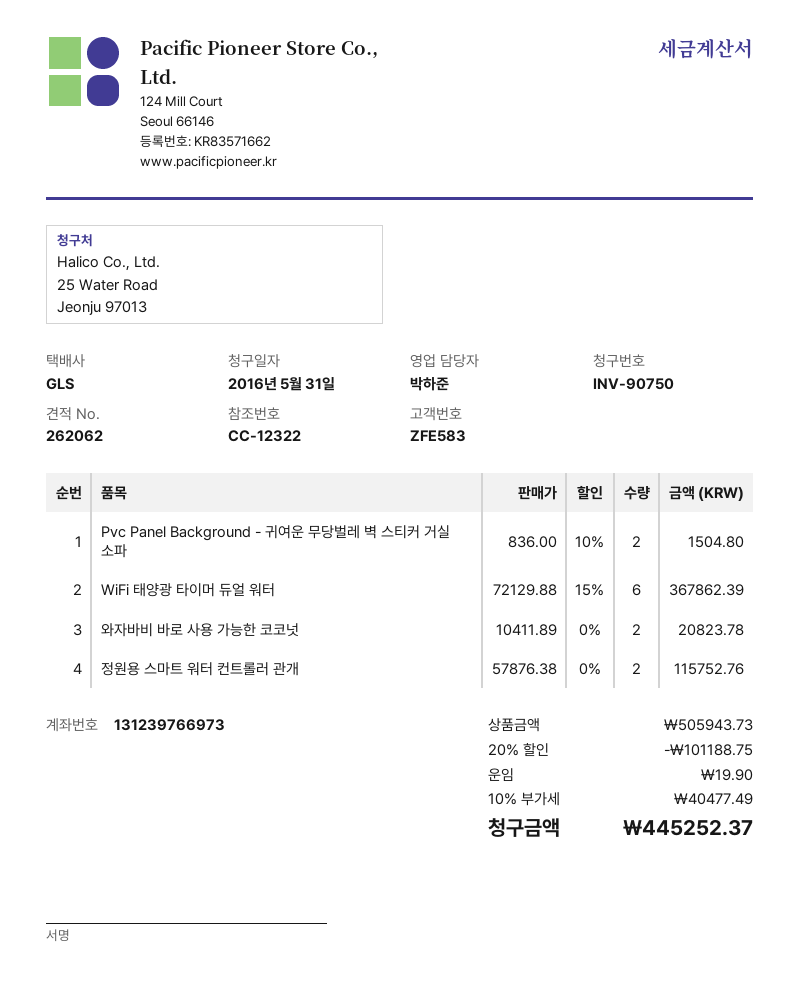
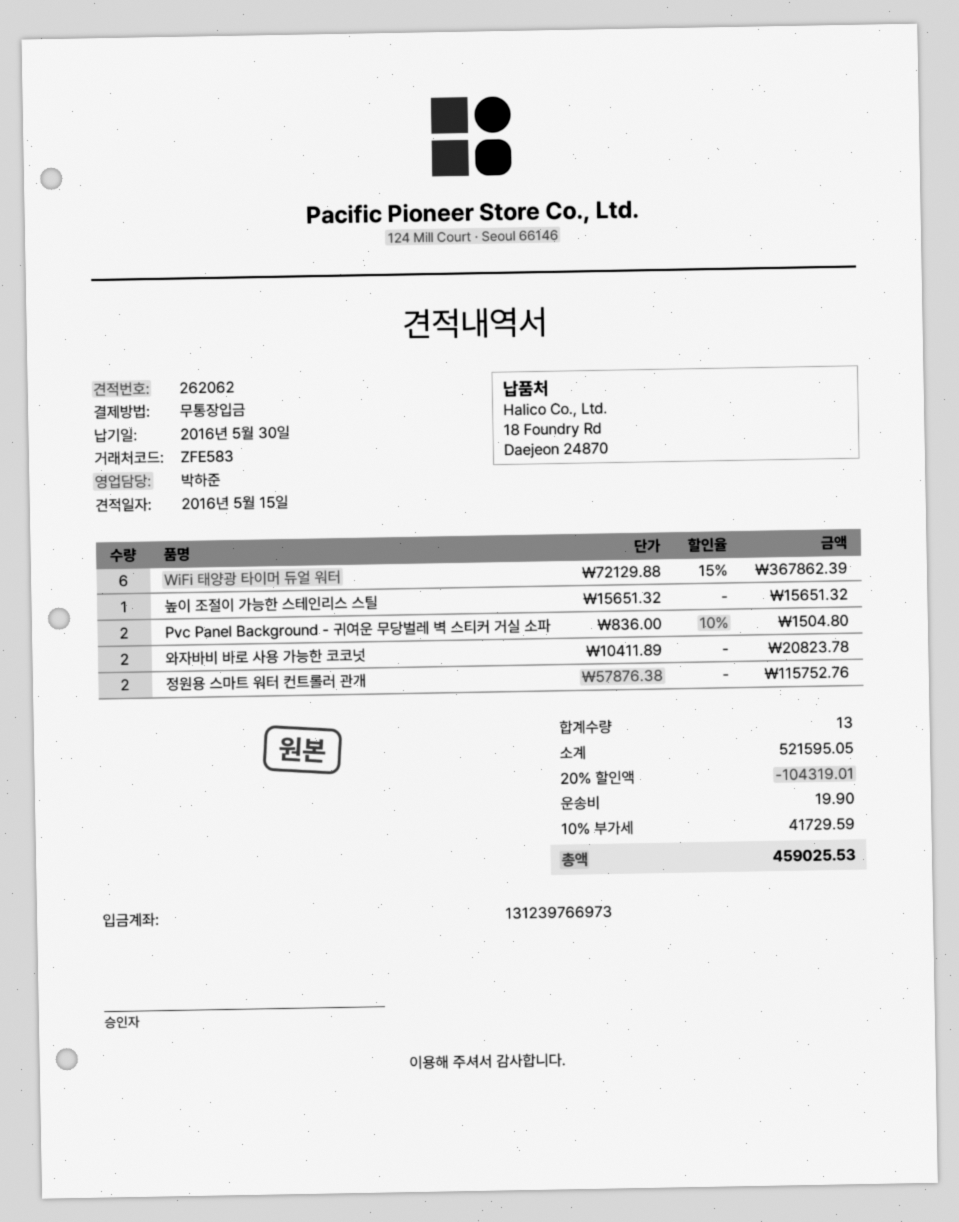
높이 조절이 가능한 스테인리스 스틸: none -> 1 x 15651.32 = 15651.32
subtotal: 505943.73 -> 521595.05
discount: 20% = 101188.75 -> 20% = 104319.01
tax: 10% = 40477.49 -> 10% = 41729.59
total: 445252.37 -> 459025.53

